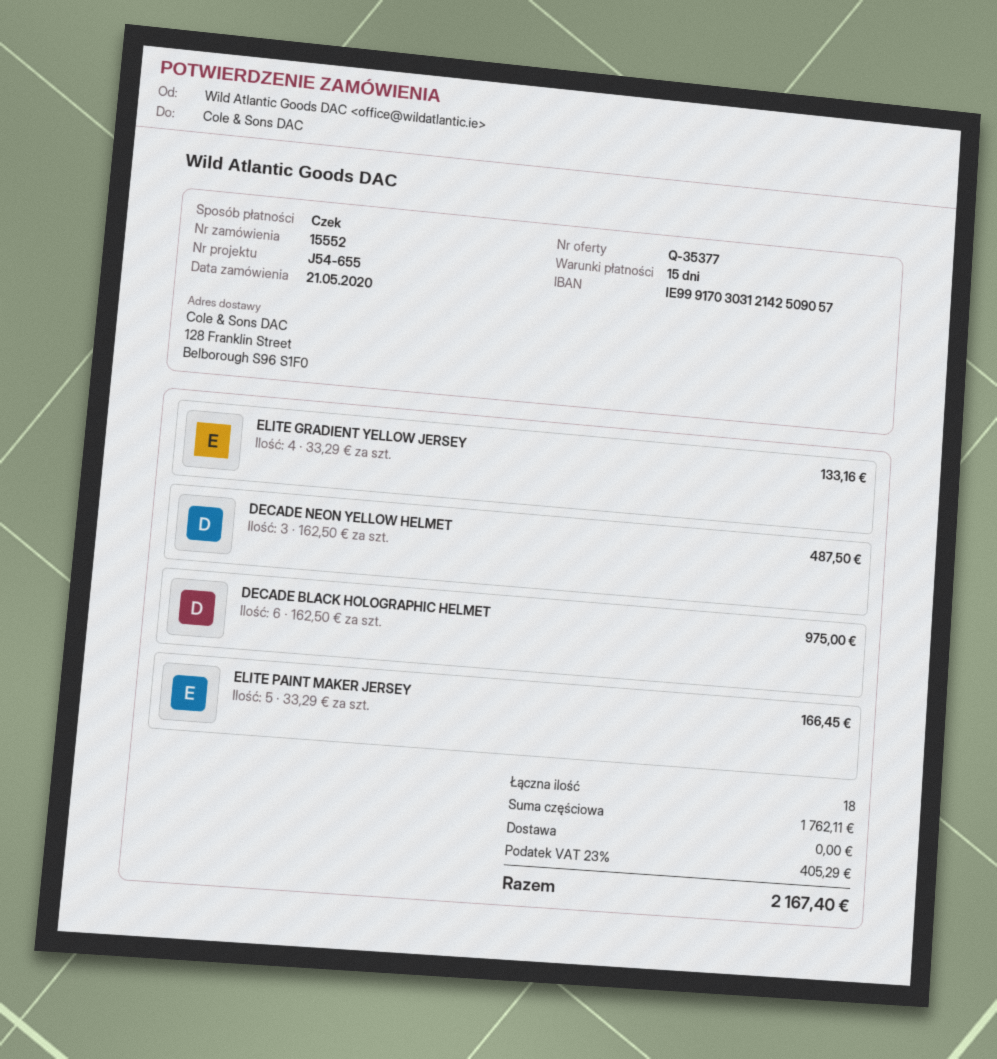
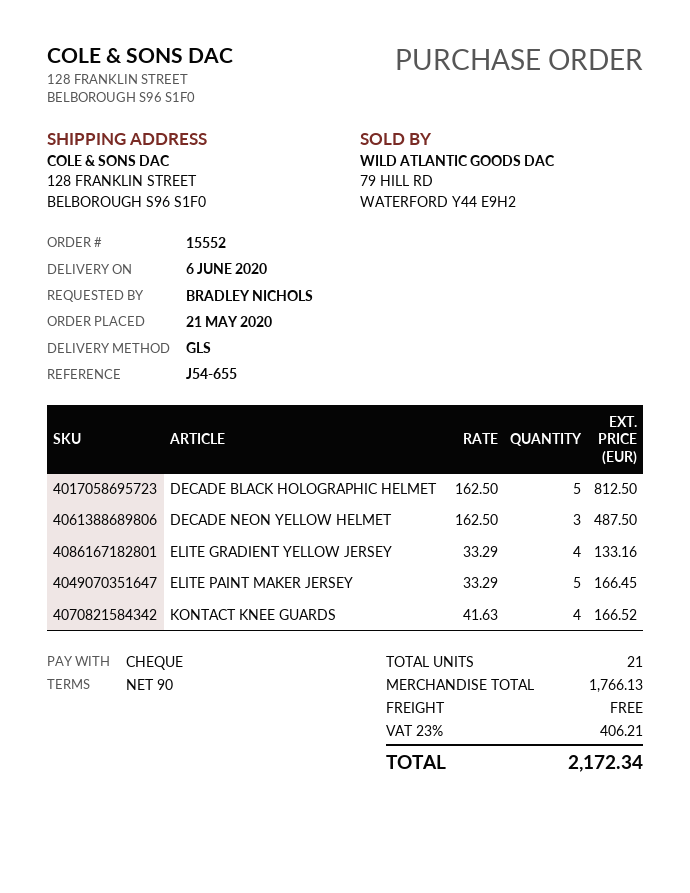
payment terms: 15 days -> 90 days
DECADE BLACK HOLOGRAPHIC HELMET: 6 x 162.50 = 975.00 -> 5 x 162.50 = 812.50
KONTACT KNEE GUARDS: none -> 4 x 41.63 = 166.52
total quantity: 18 -> 21
subtotal: 1762.11 -> 1766.13
tax: 23% = 405.29 -> 23% = 406.21
total: 2167.40 -> 2172.34

